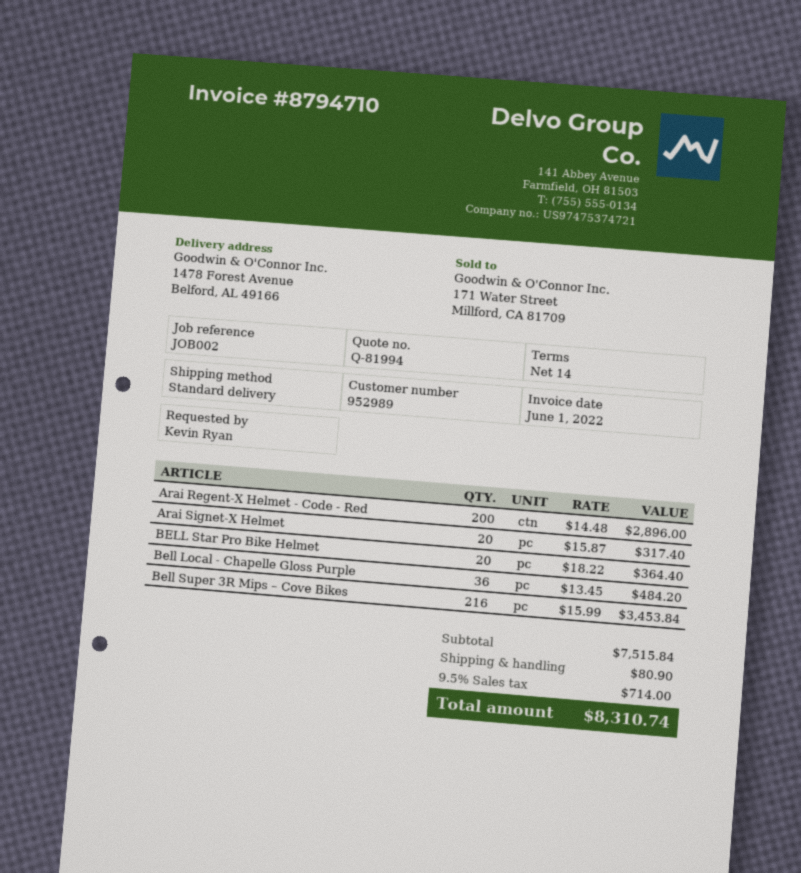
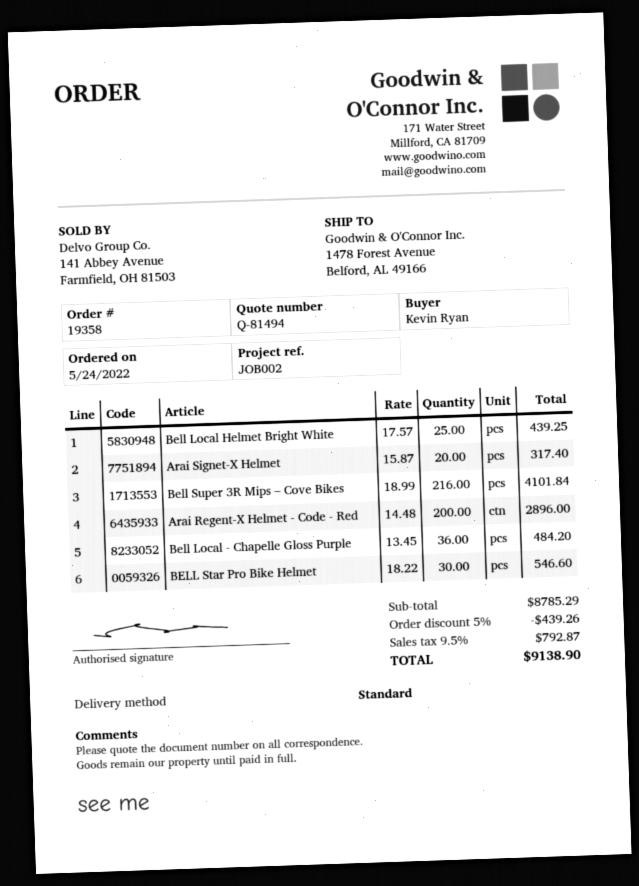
quote number: Q-81994 -> Q-81494
BELL Star Pro Bike Helmet: 20 x 18.22 = 364.40 -> 30 x 18.22 = 546.60
Bell Super 3R Mips – Cove Bikes: 216 x 15.99 = 3453.84 -> 216 x 18.99 = 4101.84
Bell Local Helmet Bright White: none -> 25 x 17.57 = 439.25
subtotal: 7515.84 -> 8785.29
discount: none -> 5% = 439.26
shipping: 80.90 -> none
tax: 9.5% = 714.00 -> 9.5% = 792.87
total: 8310.74 -> 9138.90

